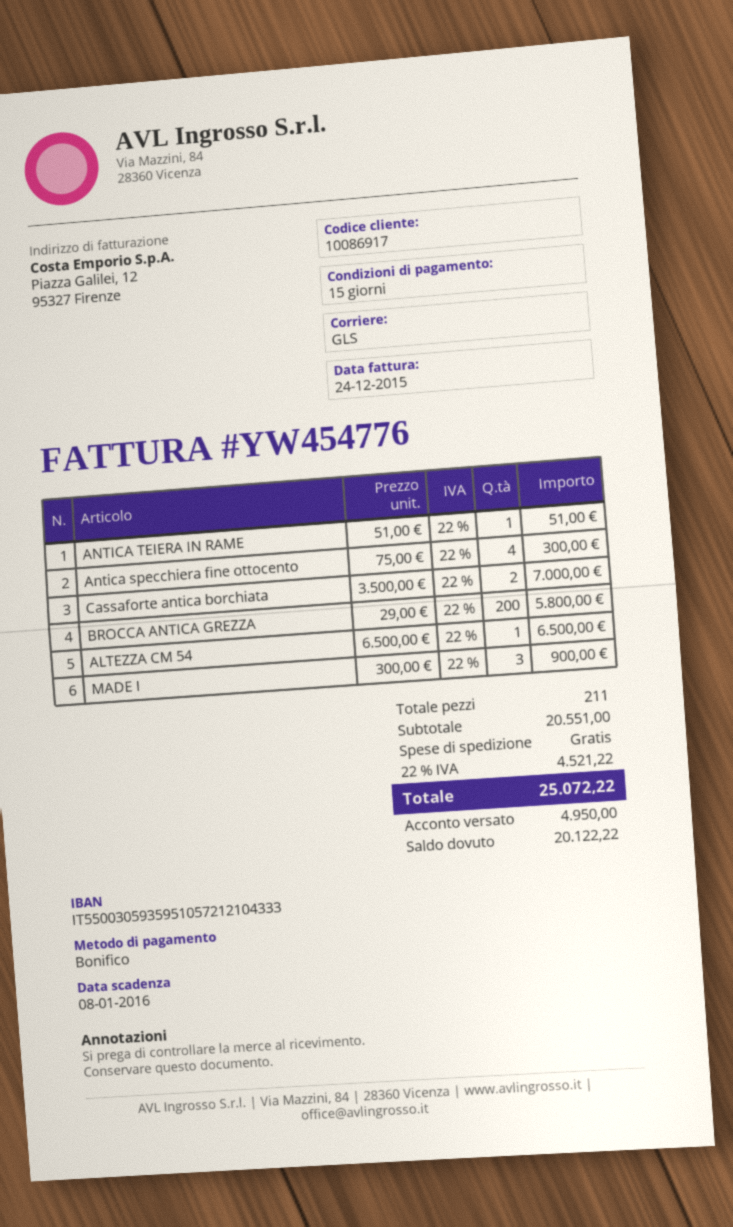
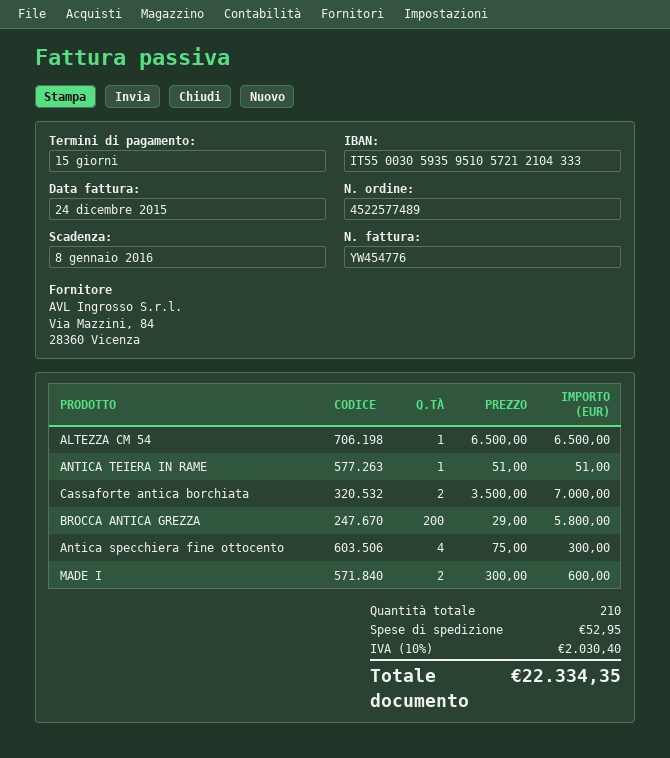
MADE I: 3 x 300.00 = 900.00 -> 2 x 300.00 = 600.00
total quantity: 211 -> 210
shipping: 0.00 -> 52.95
tax: 22% = 4521.22 -> 10% = 2030.40
total: 25072.22 -> 22334.35

